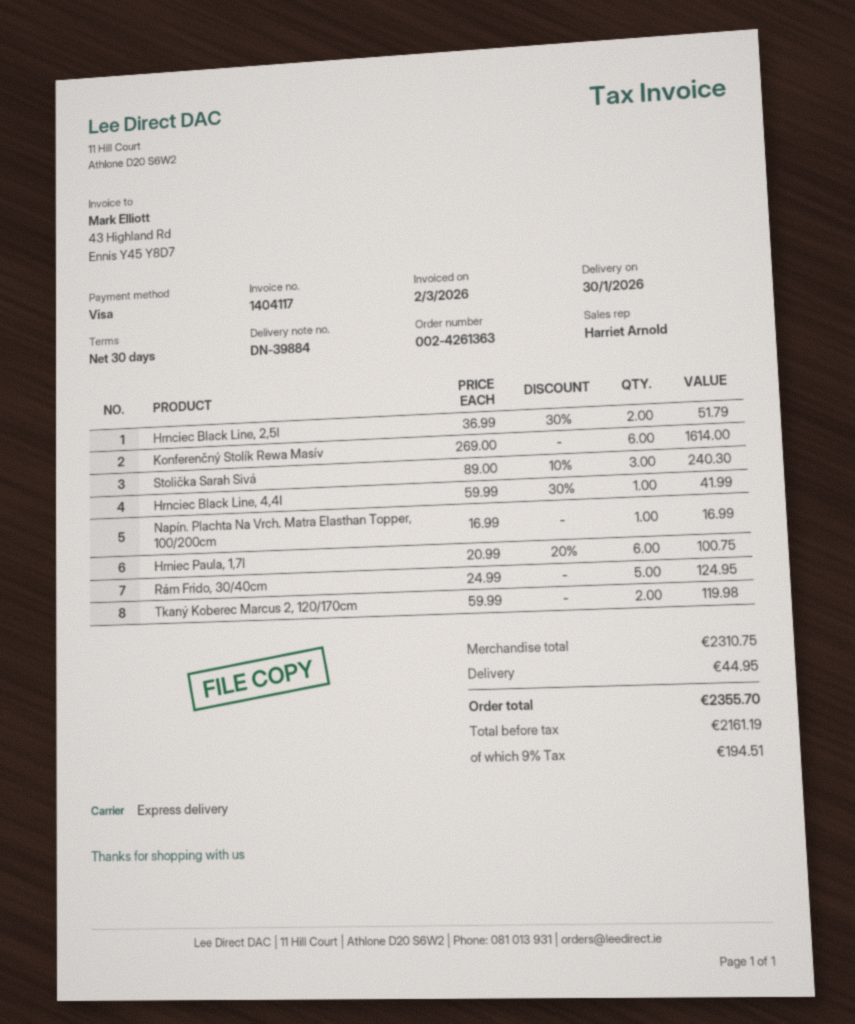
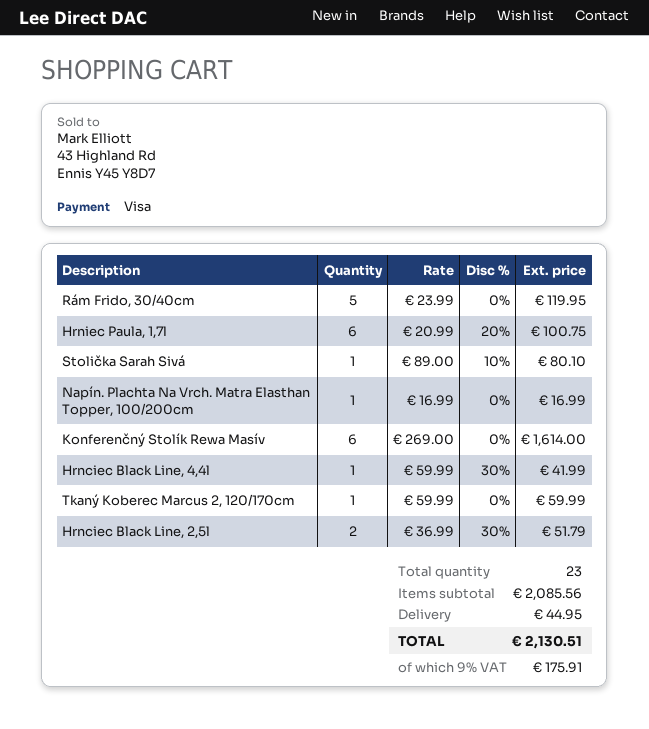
Stolička Sarah Sivá: 3 x 89.00 - 10% = 240.30 -> 1 x 89.00 - 10% = 80.10
Rám Frido, 30/40cm: 5 x 24.99 = 124.95 -> 5 x 23.99 = 119.95
Tkaný Koberec Marcus 2, 120/170cm: 2 x 59.99 = 119.98 -> 1 x 59.99 = 59.99
subtotal: 2310.75 -> 2085.56
tax: 9% = 194.51 -> 9% = 175.91
total: 2355.70 -> 2130.51

